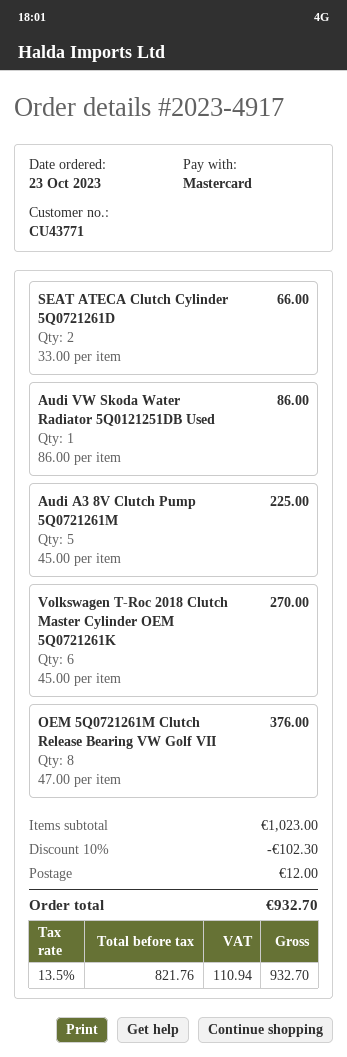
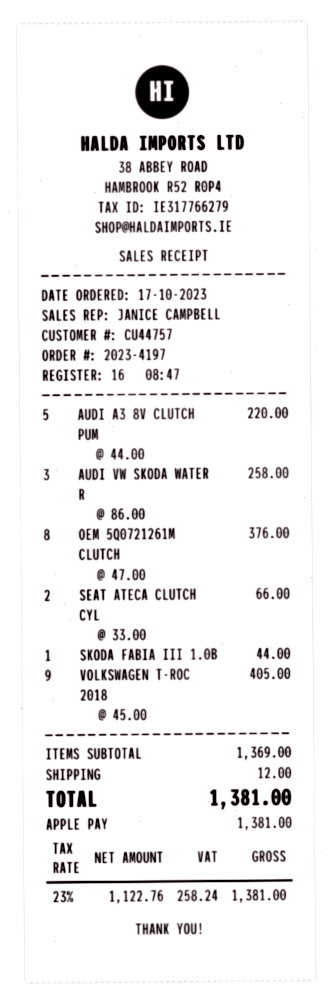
order number: 2023-4917 -> 2023-4197
order date: 2023-10-23 -> 2023-10-17
customer number: CU43771 -> CU44757
payment method: Mastercard -> Apple Pay
Audi VW Skoda Water Radiator 5Q0121251DB Used: 1 x 86.00 = 86.00 -> 3 x 86.00 = 258.00
Audi A3 8V Clutch Pump 5Q0721261M: 5 x 45.00 = 225.00 -> 5 x 44.00 = 220.00
Volkswagen T-Roc 2018 Clutch Master Cylinder OEM 5Q0721261K: 6 x 45.00 = 270.00 -> 9 x 45.00 = 405.00
SKODA FABIA III 1.0B: none -> 1 x 44.00 = 44.00
subtotal: 1023.00 -> 1369.00
discount: 10% = 102.30 -> none
net: 821.76 -> 1122.76
tax: 13.5% = 110.94 -> 23% = 258.24
total: 932.70 -> 1381.00

